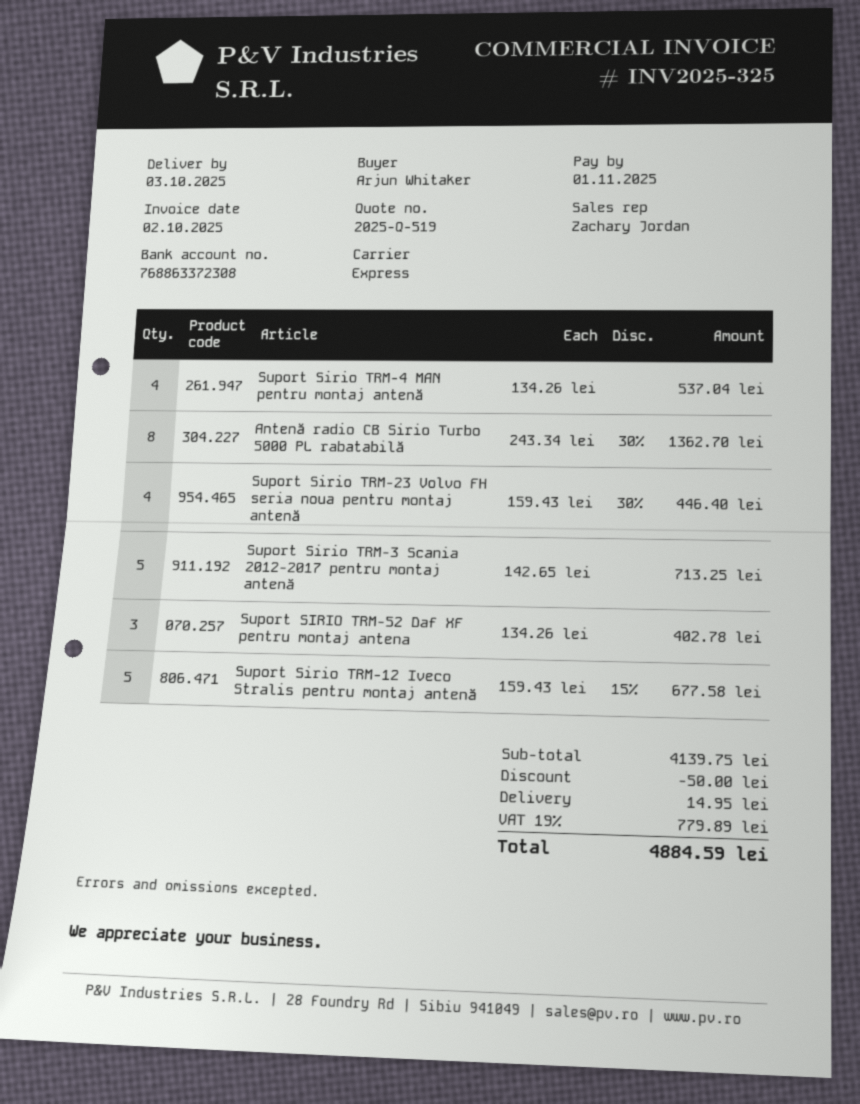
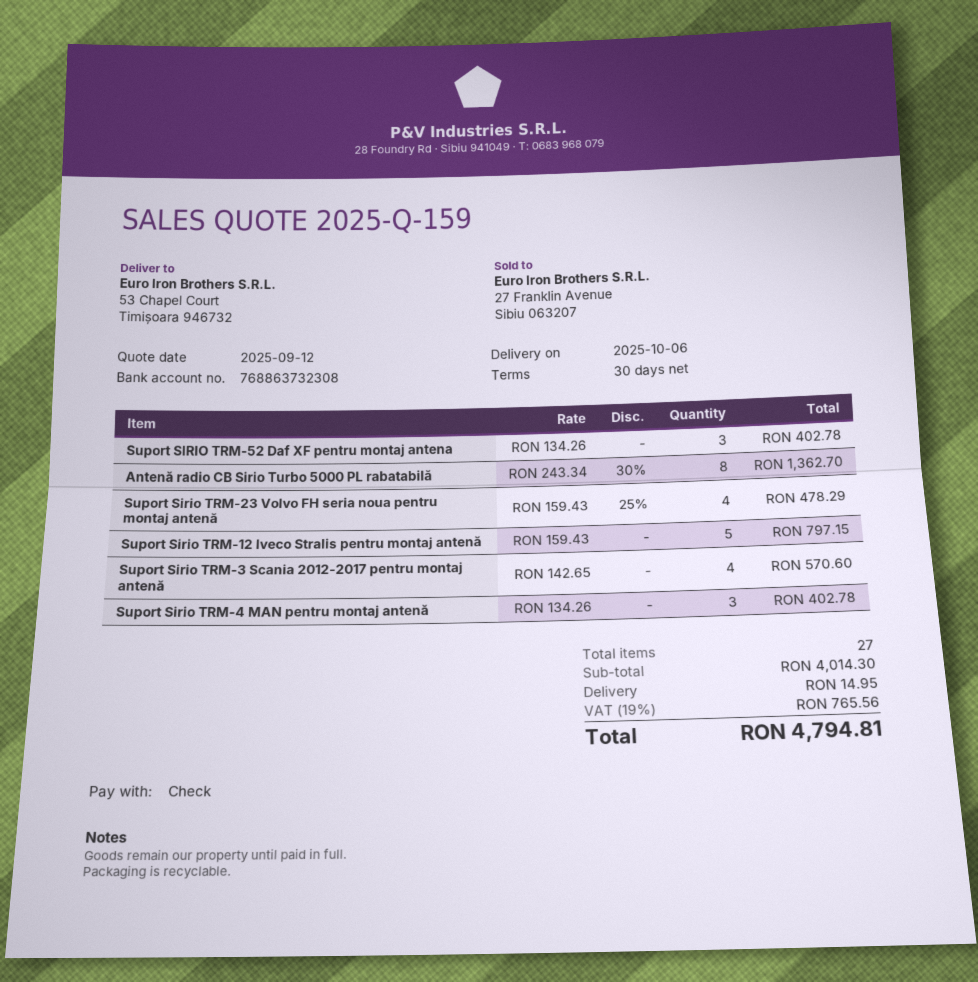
quote number: 2025-Q-519 -> 2025-Q-159
delivery date: 2025-10-03 -> 2025-10-06
bank account: 768863372308 -> 768863732308
Suport Sirio TRM-4 MAN pentru montaj antenă: 4 x 134.26 = 537.04 -> 3 x 134.26 = 402.78
Suport Sirio TRM-23 Volvo FH seria noua pentru montaj antenă: 4 x 159.43 - 30% = 446.40 -> 4 x 159.43 - 25% = 478.29
Suport Sirio TRM-3 Scania 2012-2017 pentru montaj antenă: 5 x 142.65 = 713.25 -> 4 x 142.65 = 570.60
Suport Sirio TRM-12 Iveco Stralis pentru montaj antenă: 5 x 159.43 - 15% = 677.58 -> 5 x 159.43 = 797.15
subtotal: 4139.75 -> 4014.30
discount: 50.00 -> none
tax: 19% = 779.89 -> 19% = 765.56
total: 4884.59 -> 4794.81

